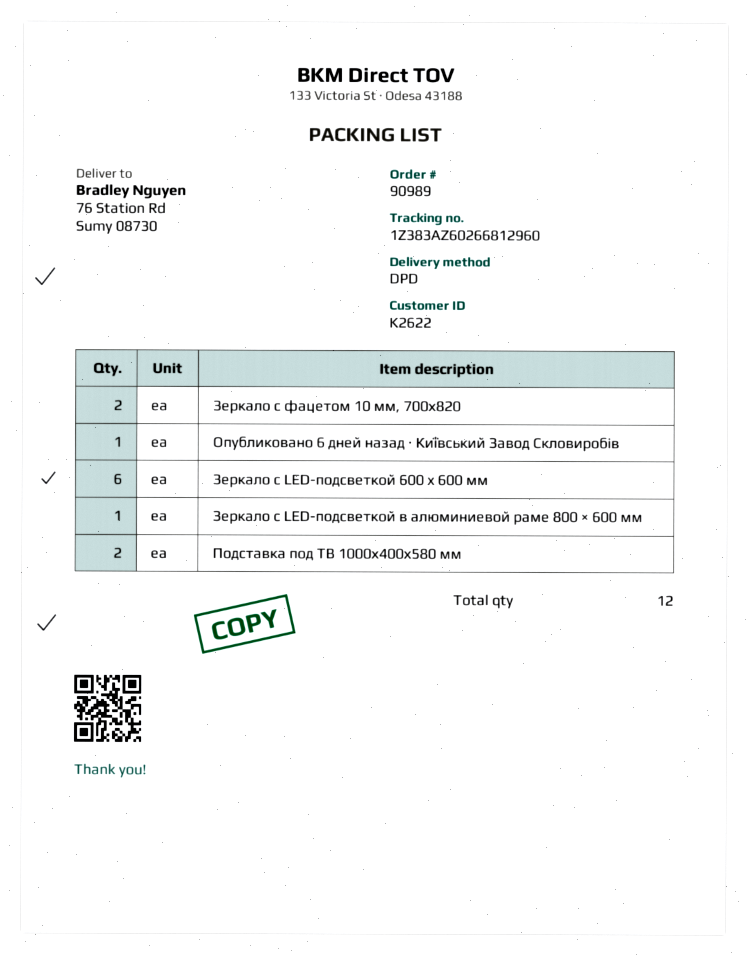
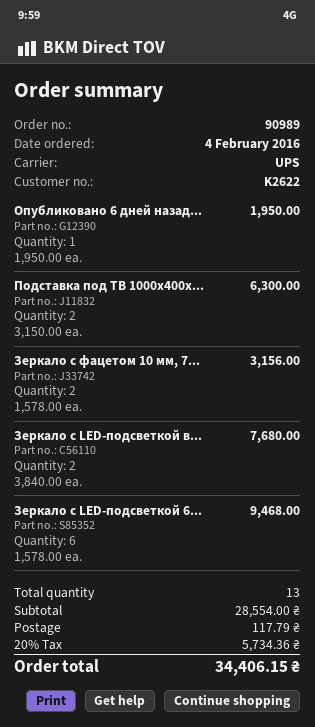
shipping method: DPD -> UPS
Зеркало с LED-подсветкой в алюминиевой раме 800 × 600 мм: 1 -> 2
total quantity: 12 -> 13

